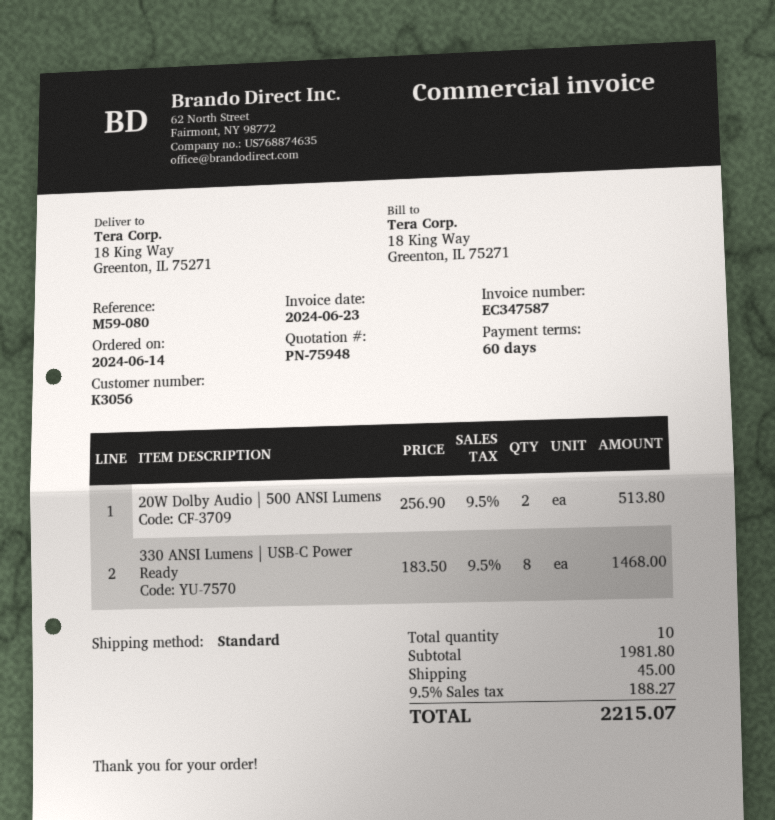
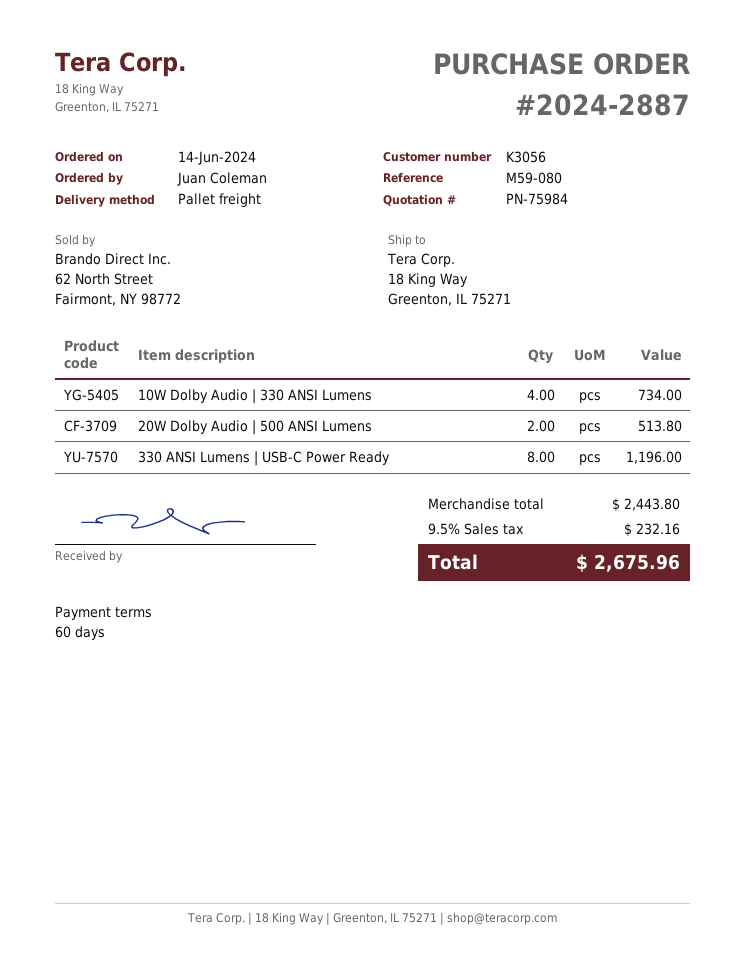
quote number: PN-75948 -> PN-75984
shipping method: standard -> pallet freight
330 ANSI Lumens | USB-C Power Ready: 8 for 1468.00 -> 8 for 1196.00
10W Dolby Audio | 330 ANSI Lumens: none -> 4 for 734.00
subtotal: 1981.80 -> 2443.80
shipping: 45.00 -> none
tax: 9.5% = 188.27 -> 9.5% = 232.16
total: 2215.07 -> 2675.96

